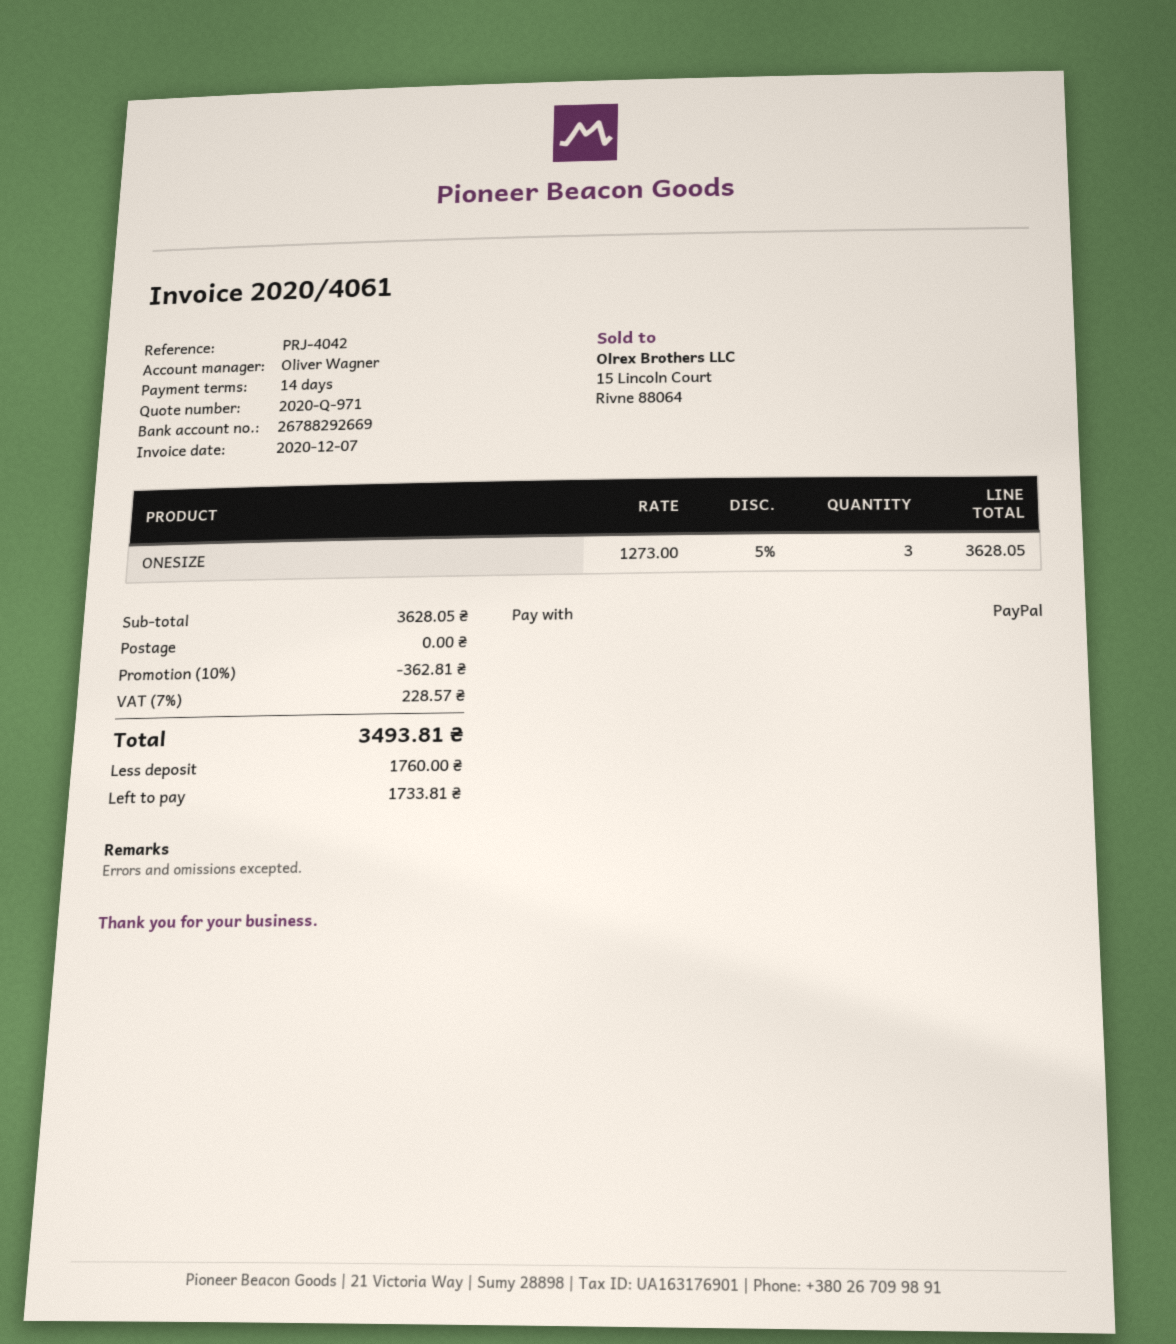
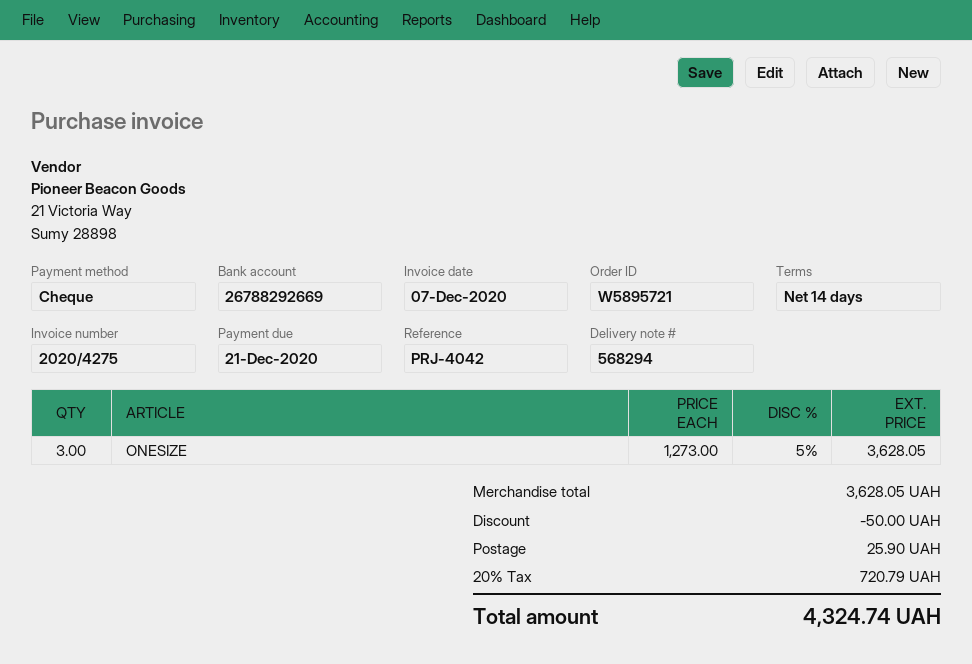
invoice number: 2020/4061 -> 2020/4275
payment method: PayPal -> cheque
discount: 362.81 -> 50.00
shipping: 0.00 -> 25.90
tax: 7% = 228.57 -> 20% = 720.79
total: 3493.81 -> 4324.74

